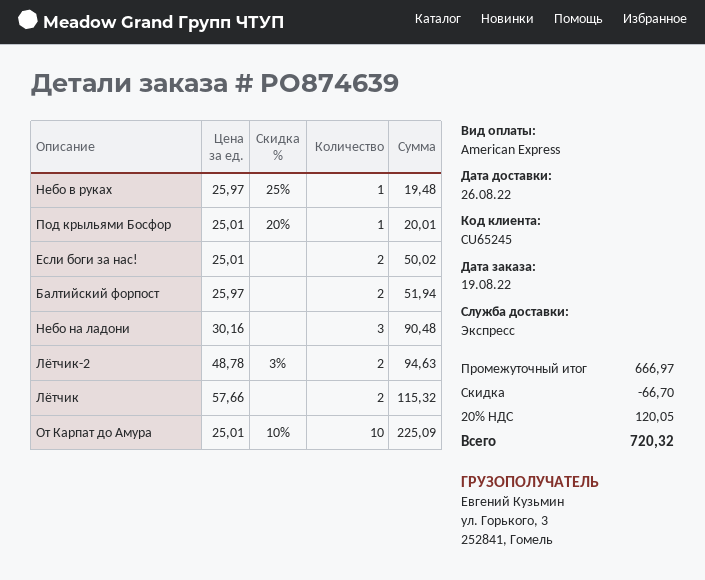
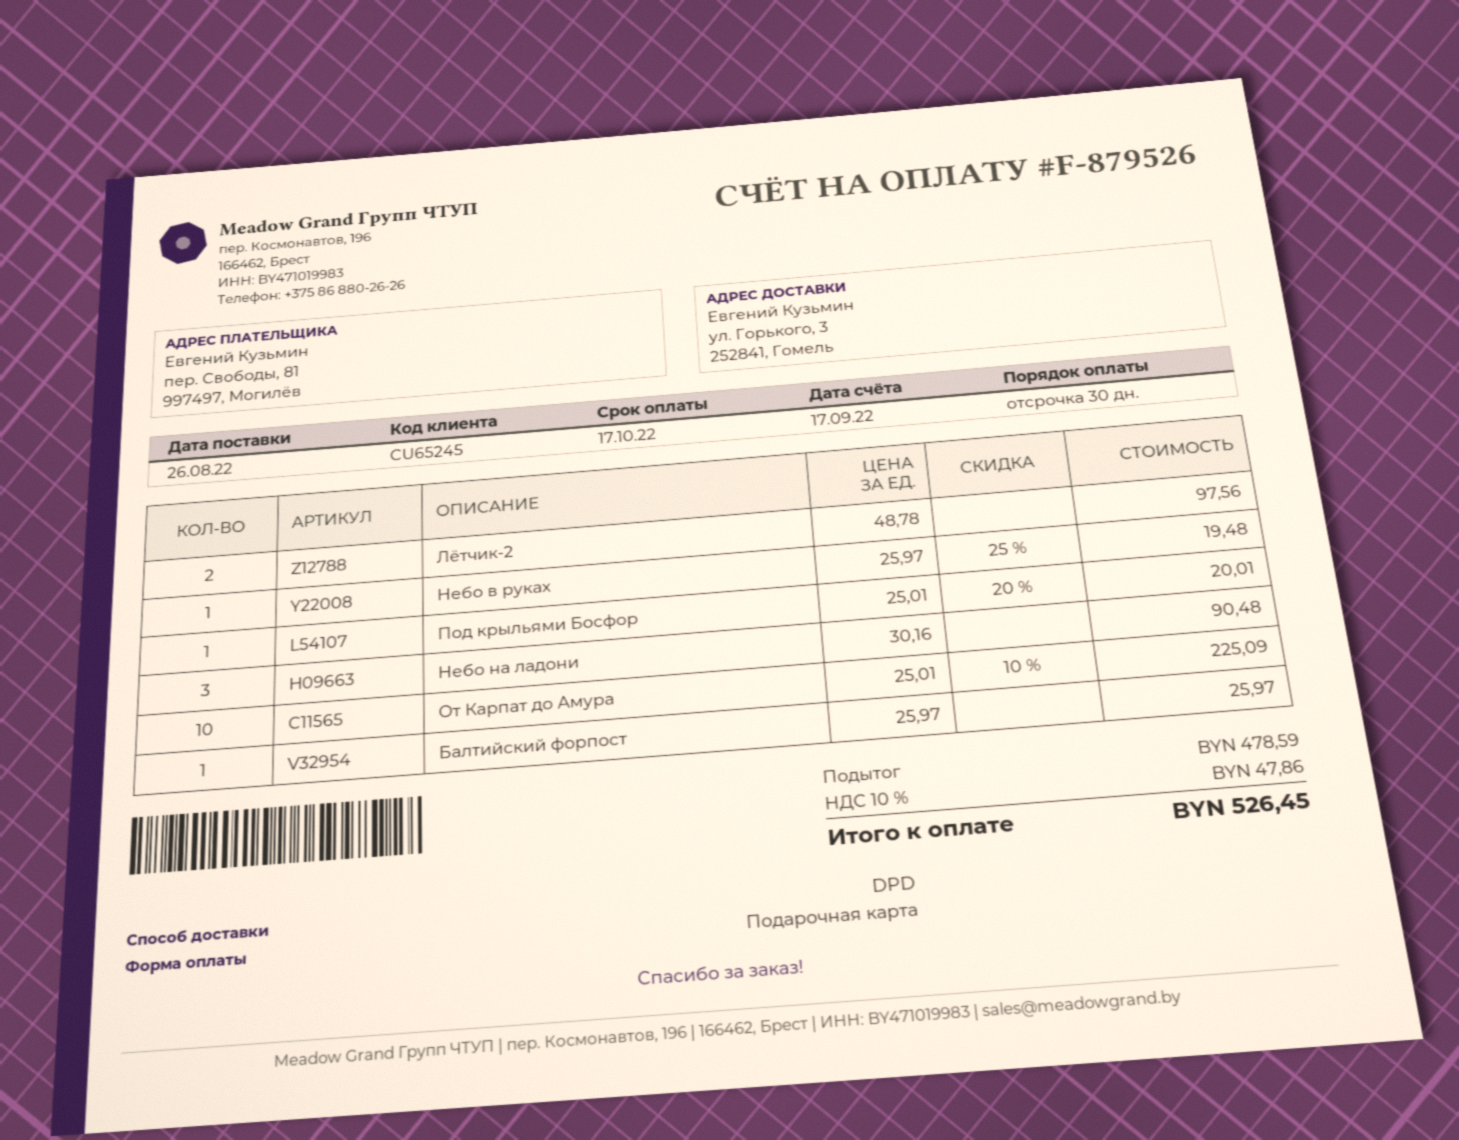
payment method: American Express -> gift card
shipping method: express -> DPD
Если боги за нас!: 2 x 25.01 = 50.02 -> none
Балтийский форпост: 2 x 25.97 = 51.94 -> 1 x 25.97 = 25.97
Лётчик-2: 2 x 48.78 - 3% = 94.63 -> 2 x 48.78 = 97.56
Лётчик: 2 x 57.66 = 115.32 -> none
subtotal: 666.97 -> 478.59
discount: 66.70 -> none
tax: 20% = 120.05 -> 10% = 47.86
total: 720.32 -> 526.45

